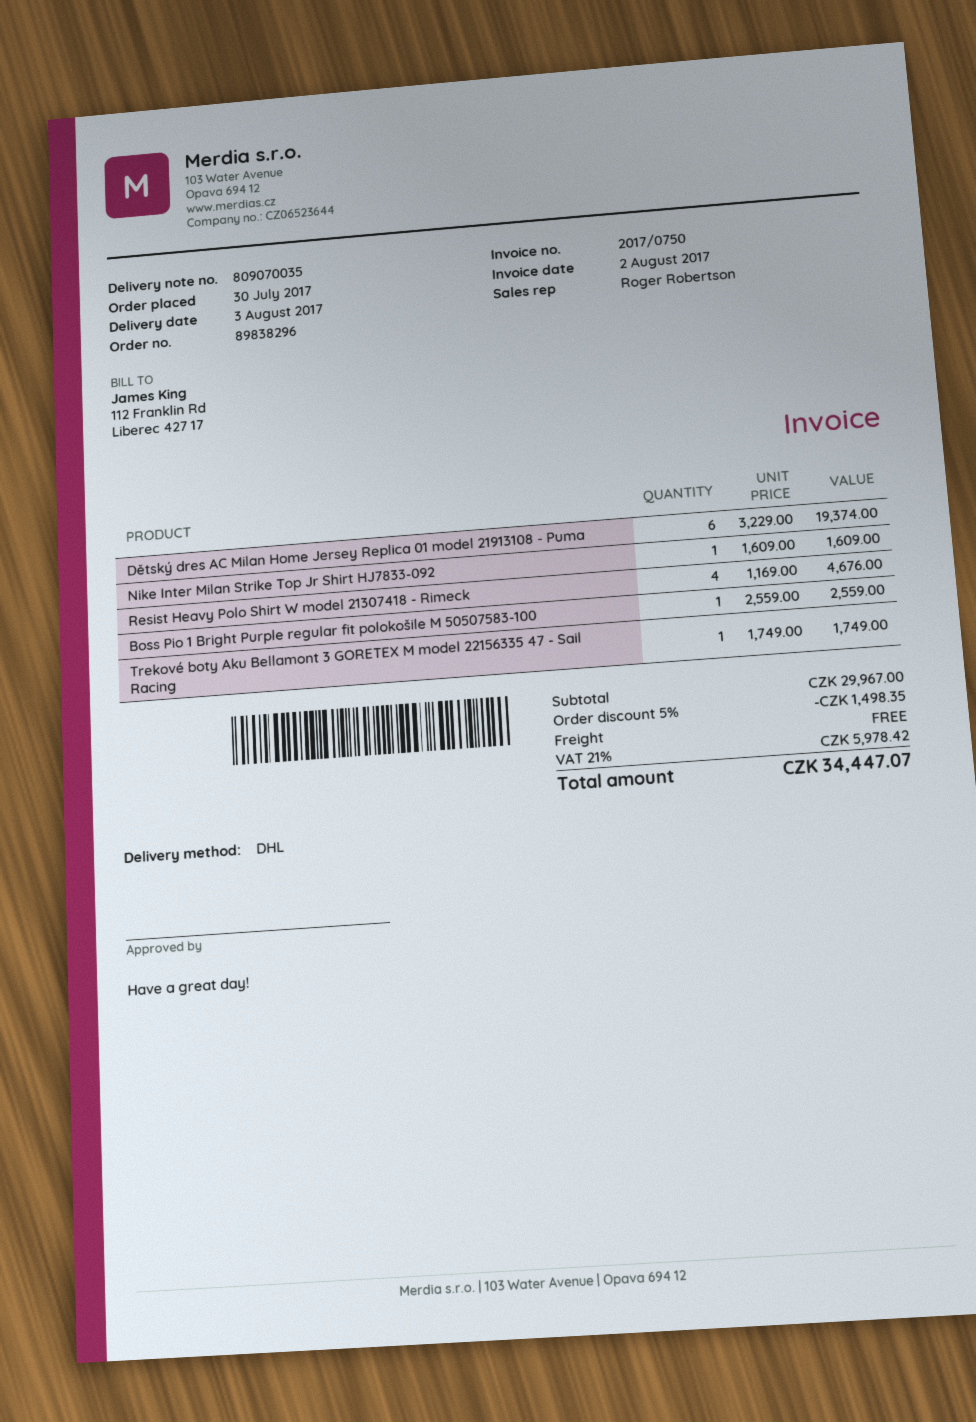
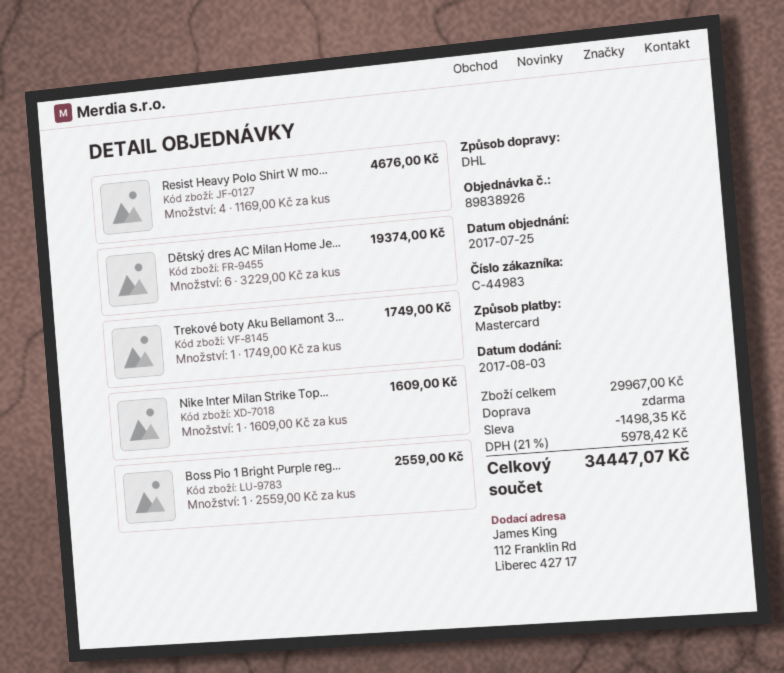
order number: 89838296 -> 89838926
order date: 2017-07-30 -> 2017-07-25

